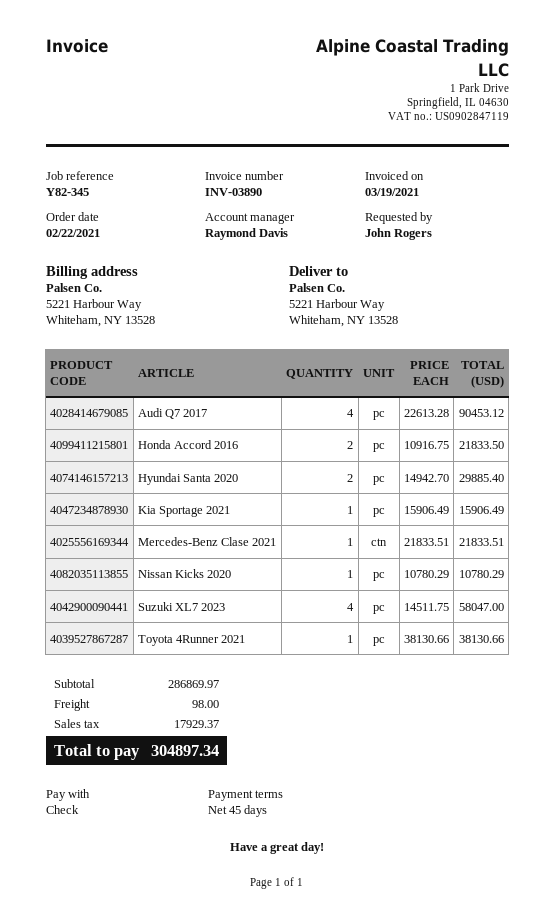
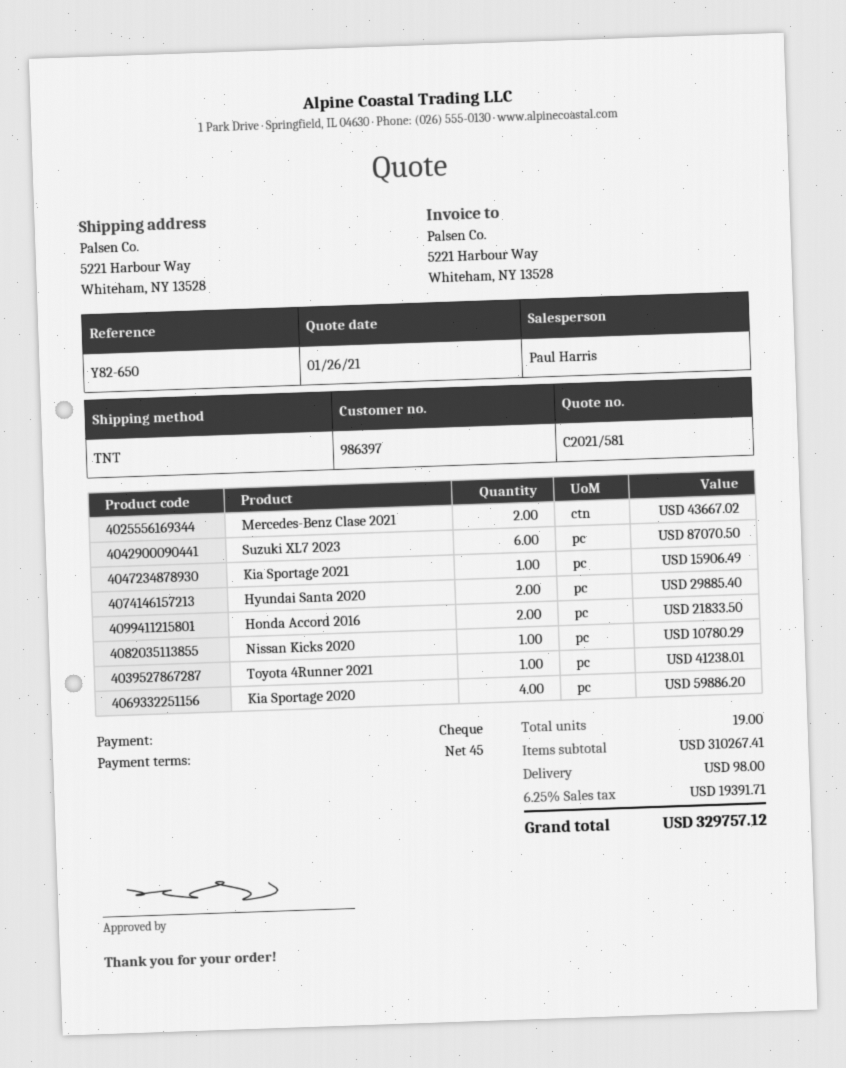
reference: Y82-345 -> Y82-650
sales rep: Raymond Davis -> Paul Harris
Audi Q7 2017: 4 for 90453.12 -> none
Mercedes-Benz Clase 2021: 1 for 21833.51 -> 2 for 43667.02
Suzuki XL7 2023: 4 for 58047.00 -> 6 for 87070.50
Toyota 4Runner 2021: 1 for 38130.66 -> 1 for 41238.01
Kia Sportage 2020: none -> 4 for 59886.20
subtotal: 286869.97 -> 310267.41
tax: 17929.37 -> 19391.71
total: 304897.34 -> 329757.12

